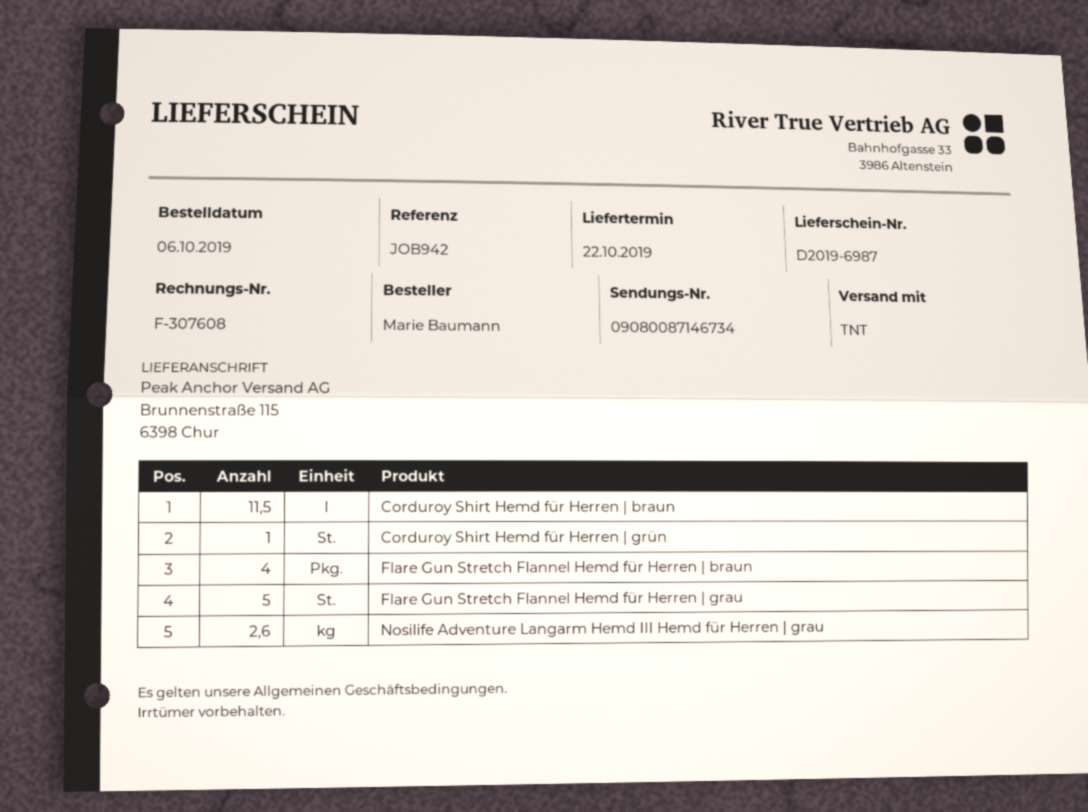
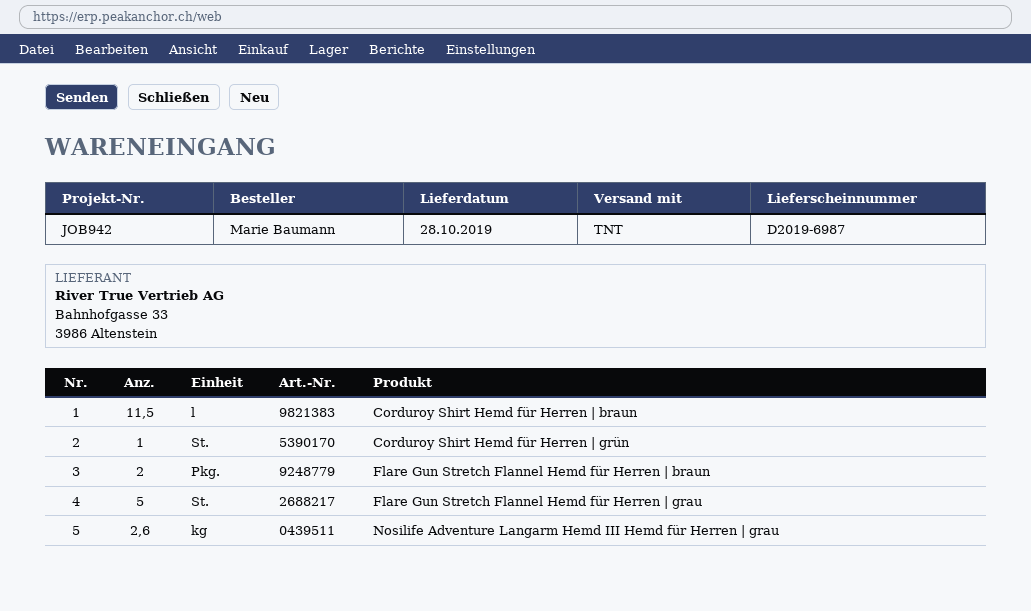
delivery date: 2019-10-22 -> 2019-10-28
Flare Gun Stretch Flannel Hemd für Herren | braun: 4 -> 2

